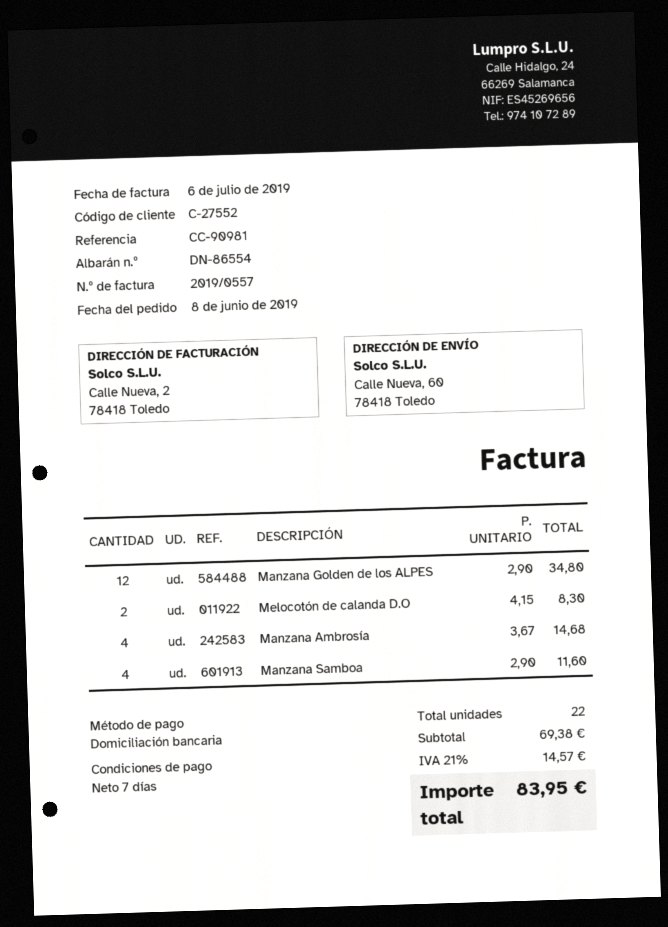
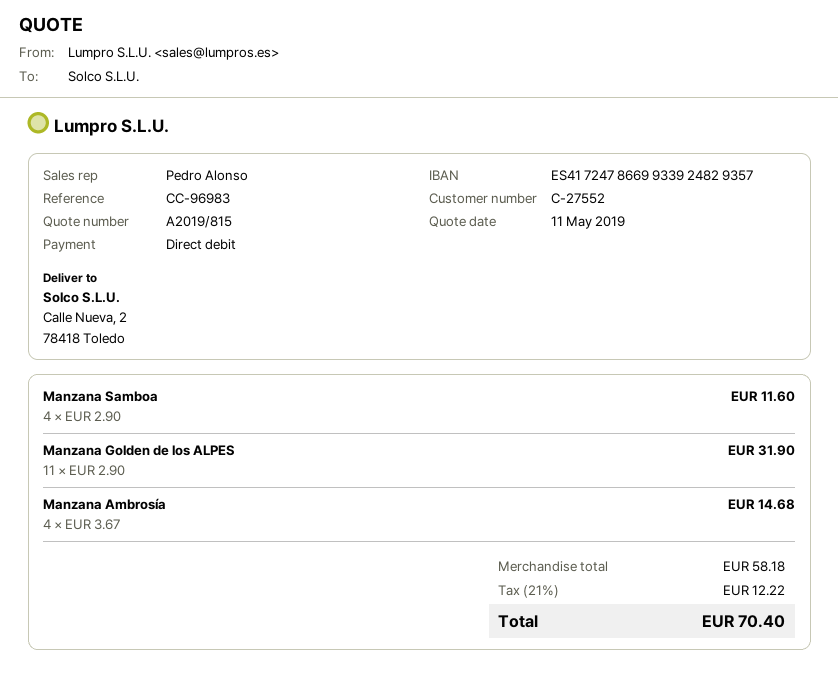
reference: CC-90981 -> CC-96983
ship to: Calle Nueva, 60, 78418 Toledo -> Calle Nueva, 2, 78418 Toledo
Manzana Golden de los ALPES: 12 x 2.90 = 34.80 -> 11 x 2.90 = 31.90
Melocotón de calanda D.O: 2 x 4.15 = 8.30 -> none
subtotal: 69.38 -> 58.18
tax: 21% = 14.57 -> 21% = 12.22
total: 83.95 -> 70.40

